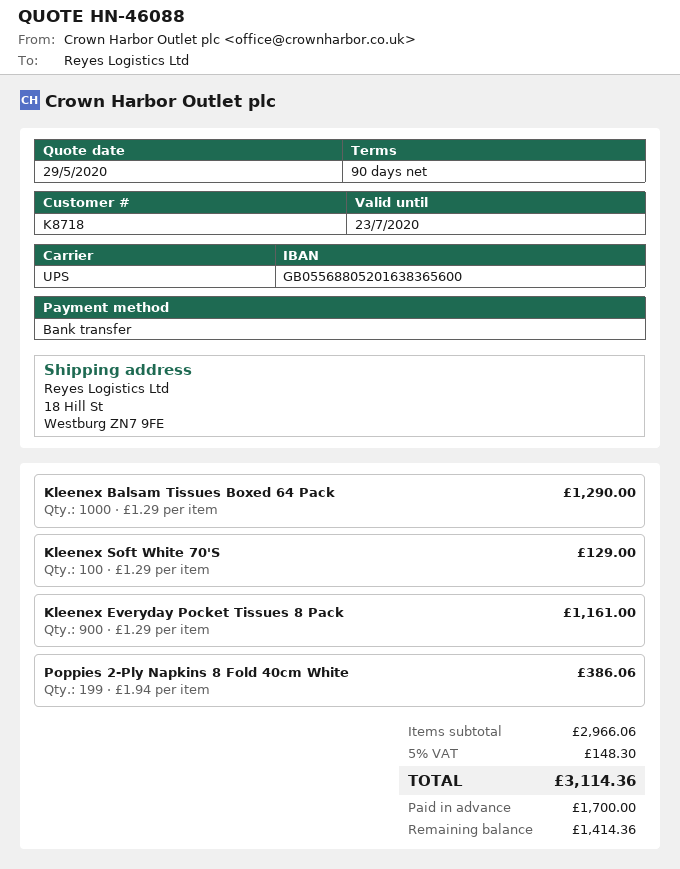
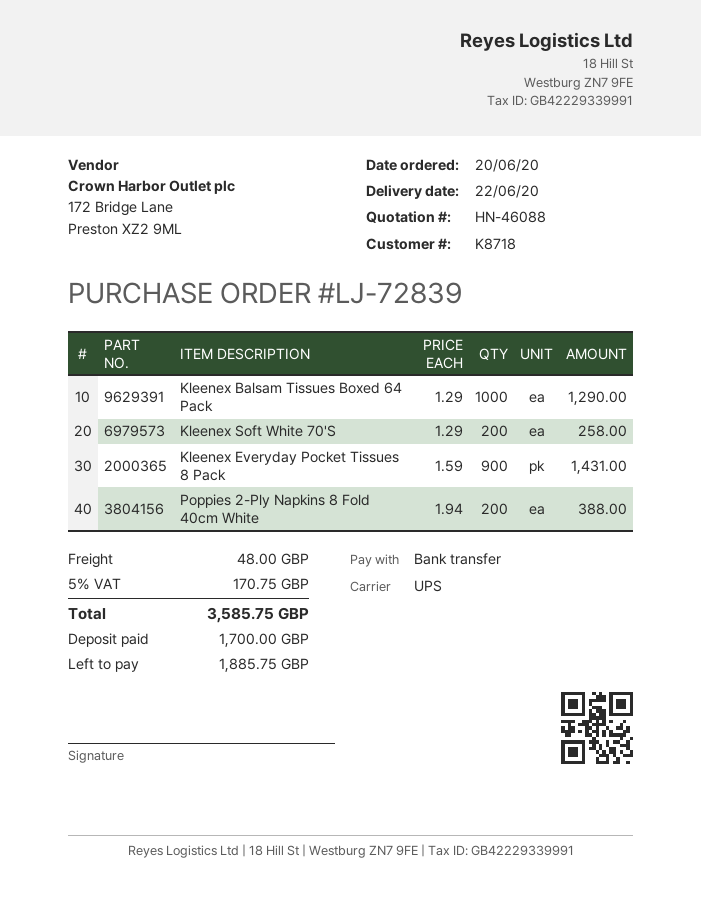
Kleenex Soft White 70'S: 100 x 1.29 = 129.00 -> 200 x 1.29 = 258.00
Kleenex Everyday Pocket Tissues 8 Pack: 900 x 1.29 = 1161.00 -> 900 x 1.59 = 1431.00
Poppies 2-Ply Napkins 8 Fold 40cm White: 199 x 1.94 = 386.06 -> 200 x 1.94 = 388.00
shipping: none -> 48.00
tax: 5% = 148.30 -> 5% = 170.75
total: 3114.36 -> 3585.75
balance: 1414.36 -> 1885.75

